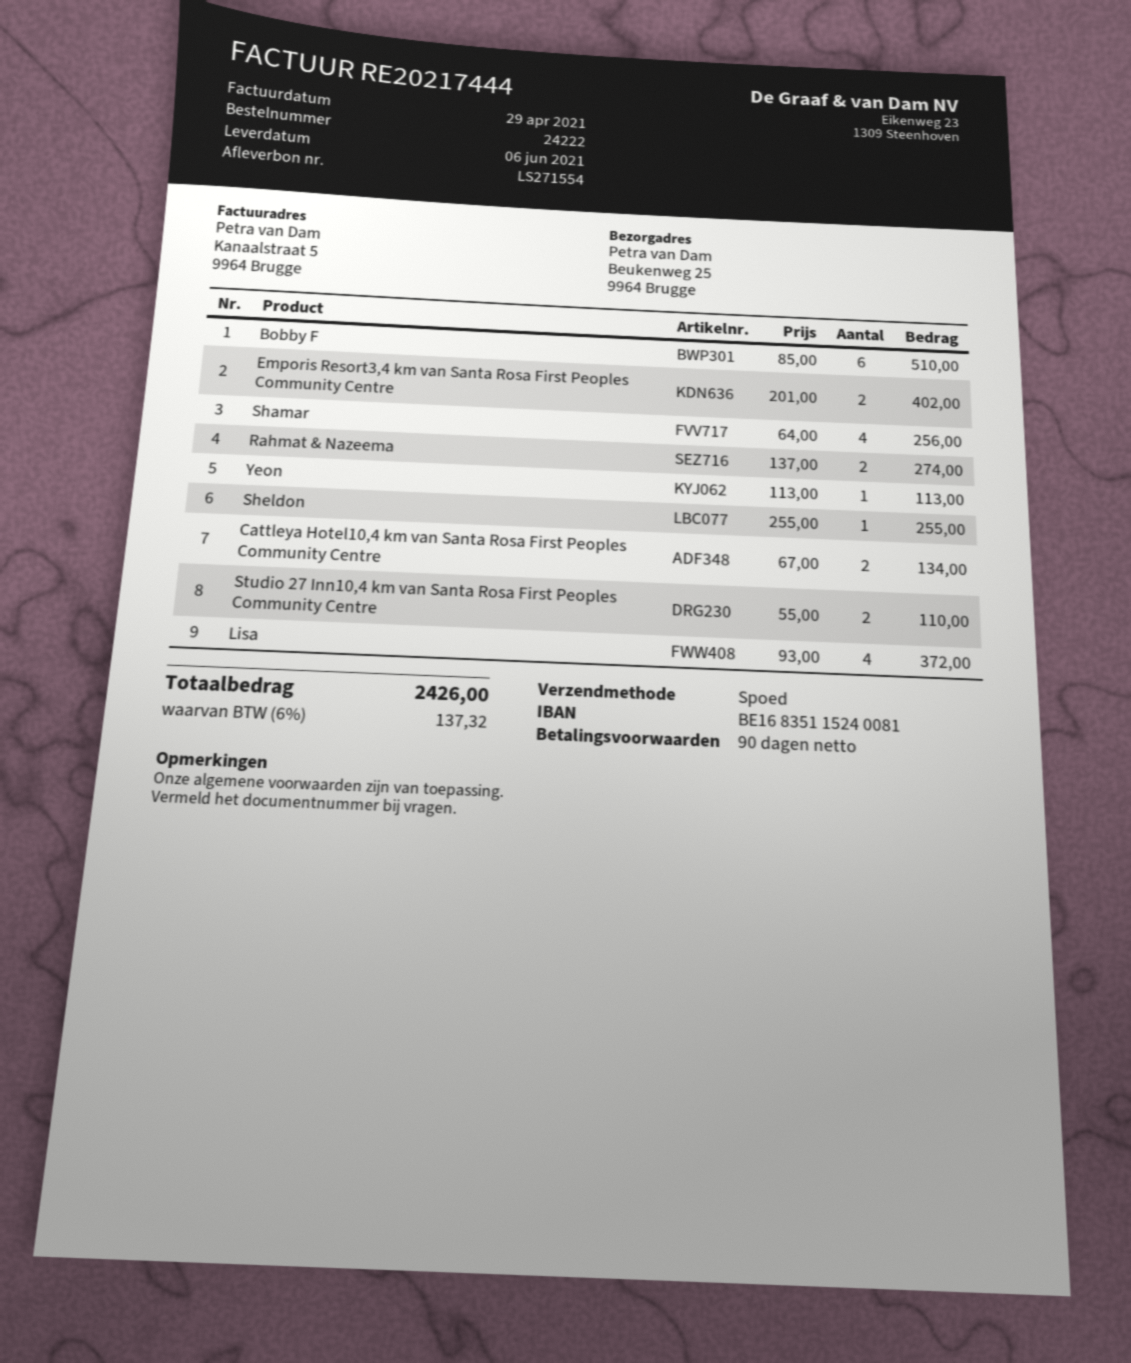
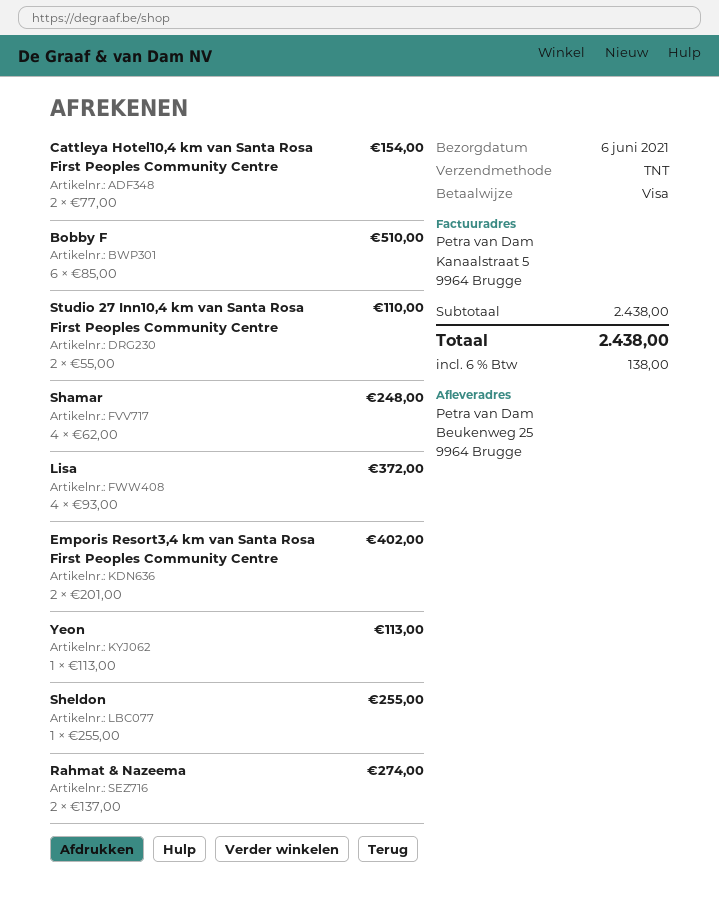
shipping method: express -> TNT
Shamar: 4 x 64.00 = 256.00 -> 4 x 62.00 = 248.00
Cattleya Hotel10,4 km van Santa Rosa First Peoples Community Centre: 2 x 67.00 = 134.00 -> 2 x 77.00 = 154.00
tax: 6% = 137.32 -> 6% = 138.00
total: 2426.00 -> 2438.00

